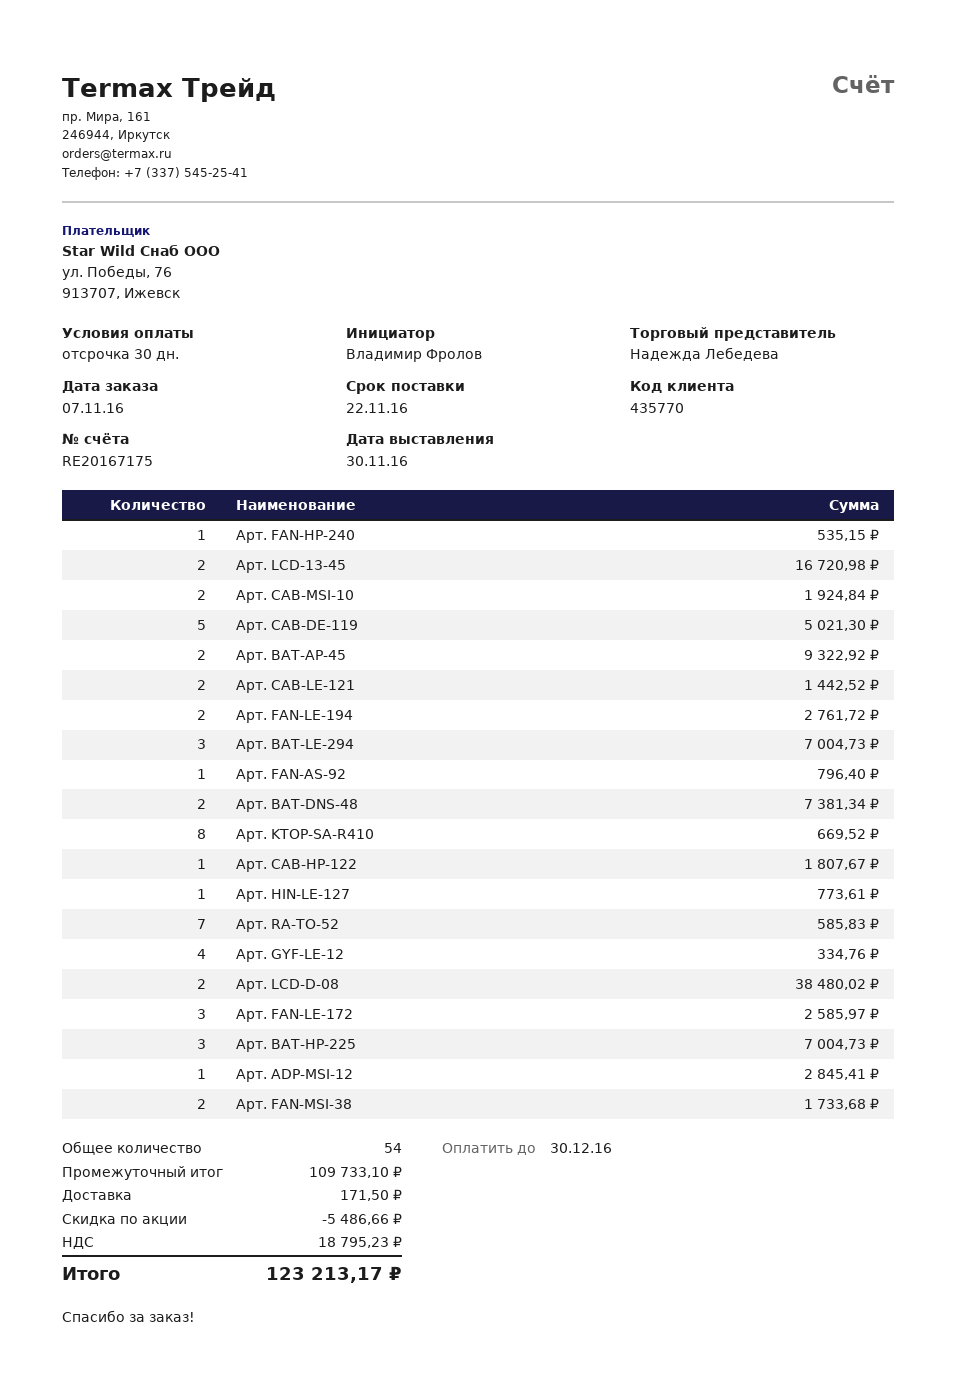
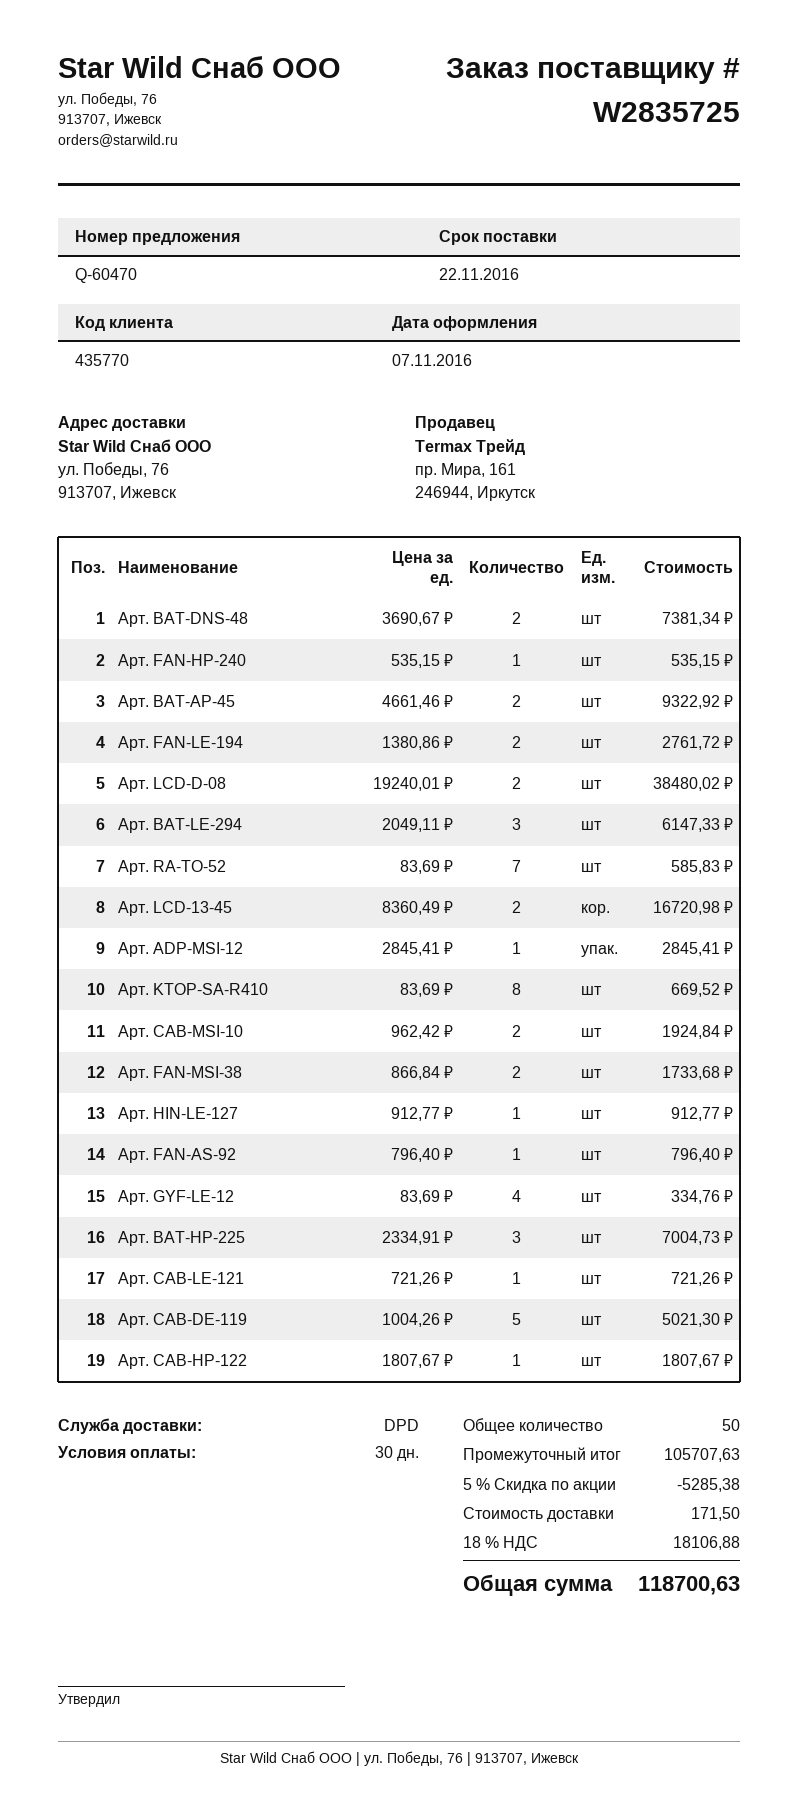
Арт. CAB-LE-121: 2 for 1442.52 -> 1 for 721.26
Арт. BAT-LE-294: 3 for 7004.73 -> 3 for 6147.33
Арт. HIN-LE-127: 1 for 773.61 -> 1 for 912.77
Арт. FAN-LE-172: 3 for 2585.97 -> none
total quantity: 54 -> 50
subtotal: 109733.10 -> 105707.63
discount: 5486.66 -> 5285.38
tax: 18795.23 -> 18106.88
total: 123213.17 -> 118700.63

